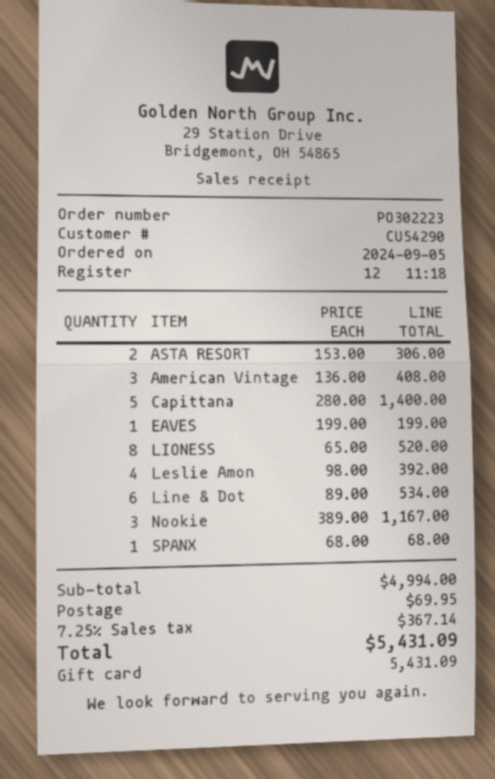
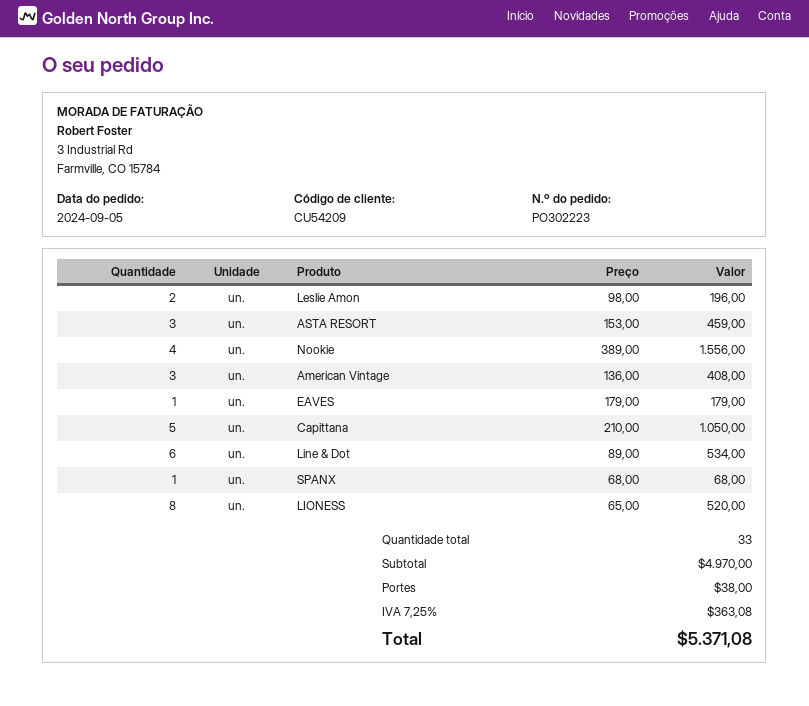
customer number: CU54290 -> CU54209
ASTA RESORT: 2 x 153.00 = 306.00 -> 3 x 153.00 = 459.00
Capittana: 5 x 280.00 = 1400.00 -> 5 x 210.00 = 1050.00
EAVES: 1 x 199.00 = 199.00 -> 1 x 179.00 = 179.00
Leslie Amon: 4 x 98.00 = 392.00 -> 2 x 98.00 = 196.00
Nookie: 3 x 389.00 = 1167.00 -> 4 x 389.00 = 1556.00
subtotal: 4994.00 -> 4970.00
shipping: 69.95 -> 38.00
tax: 7.25% = 367.14 -> 7.25% = 363.08
total: 5431.09 -> 5371.08

